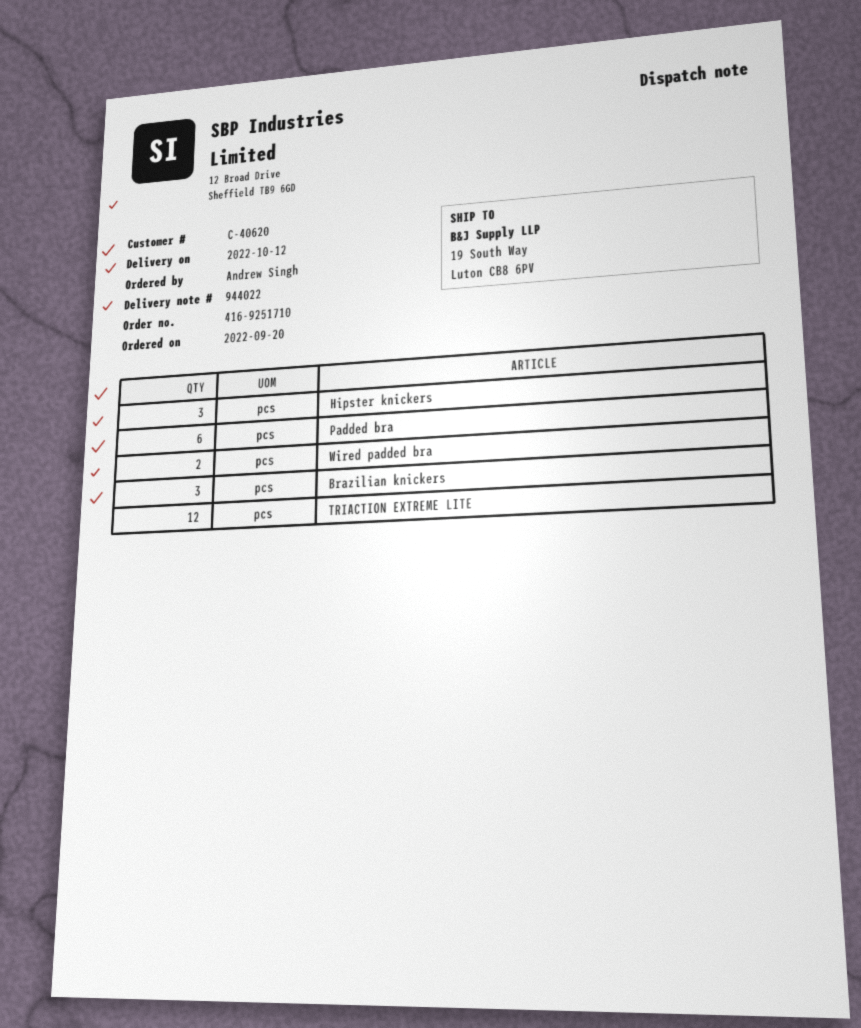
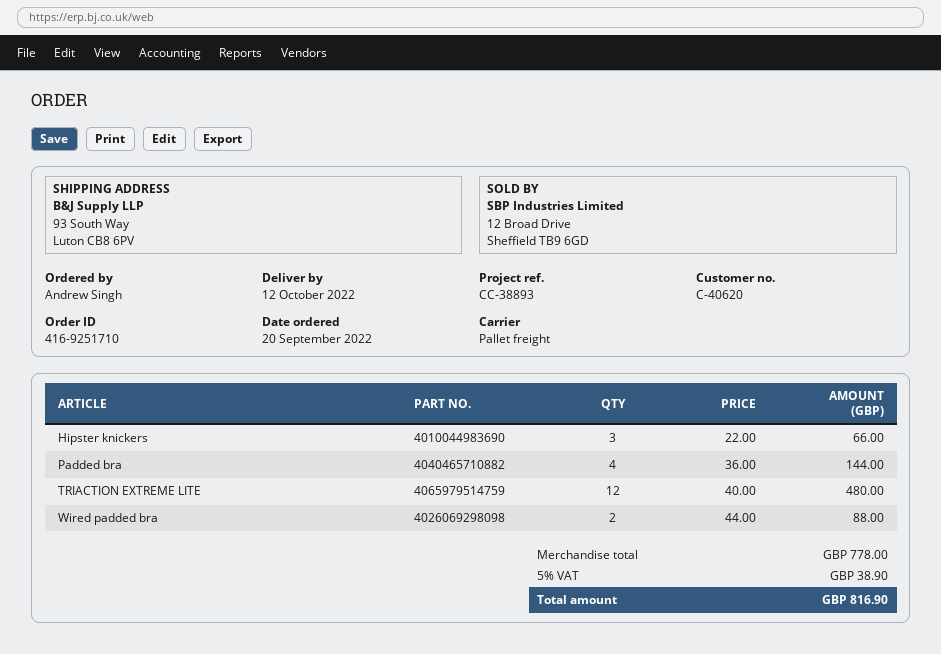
ship to: 19 South Way, Luton CB8 6PV -> 93 South Way, Luton CB8 6PV
Padded bra: 6 -> 4
Brazilian knickers: 3 -> none

